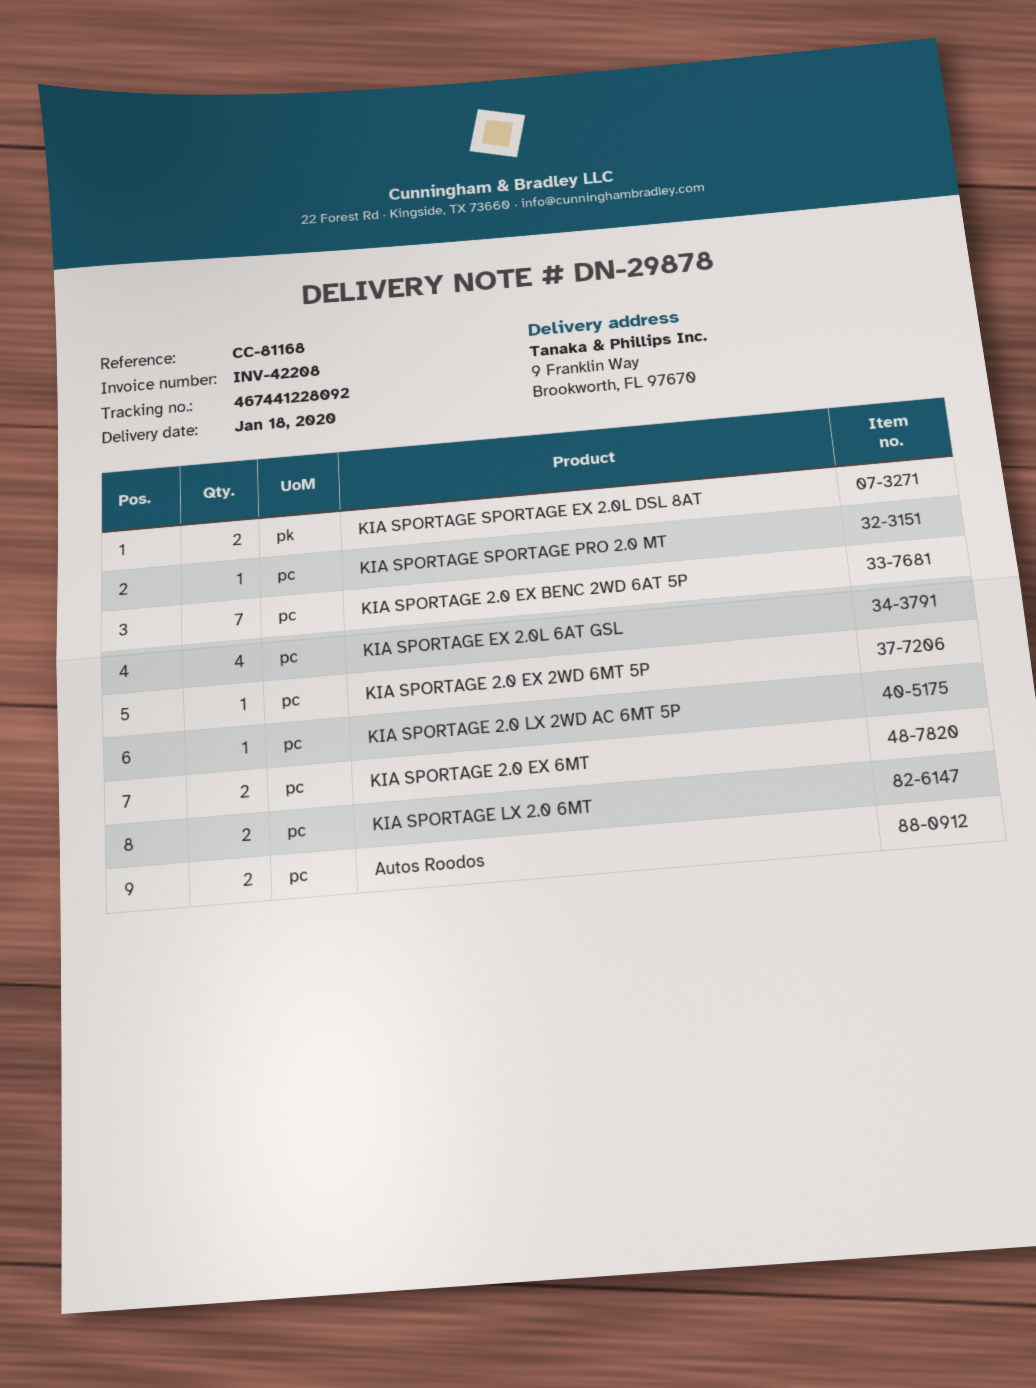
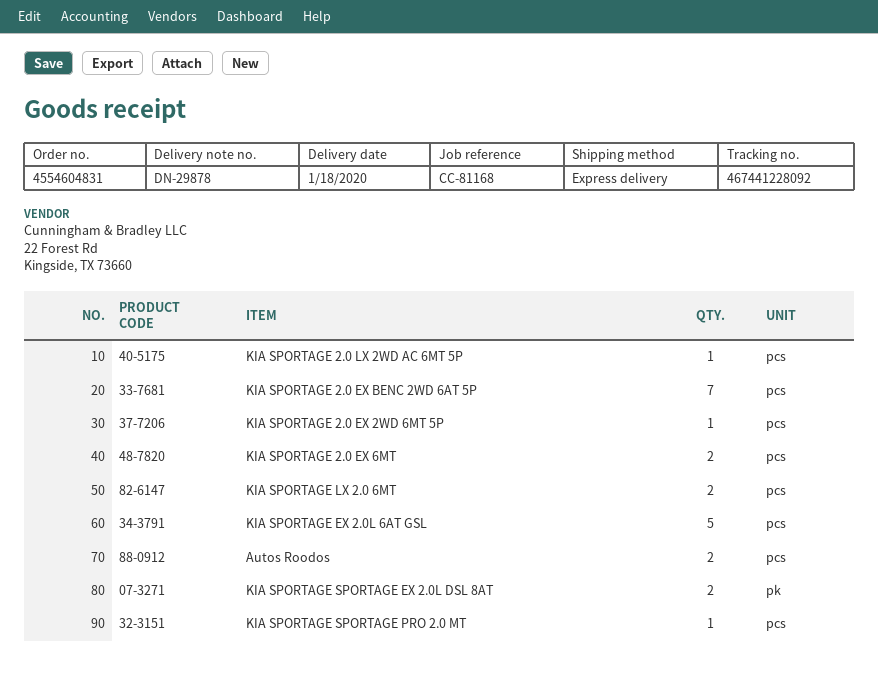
KIA SPORTAGE EX 2.0L 6AT GSL: 4 -> 5

